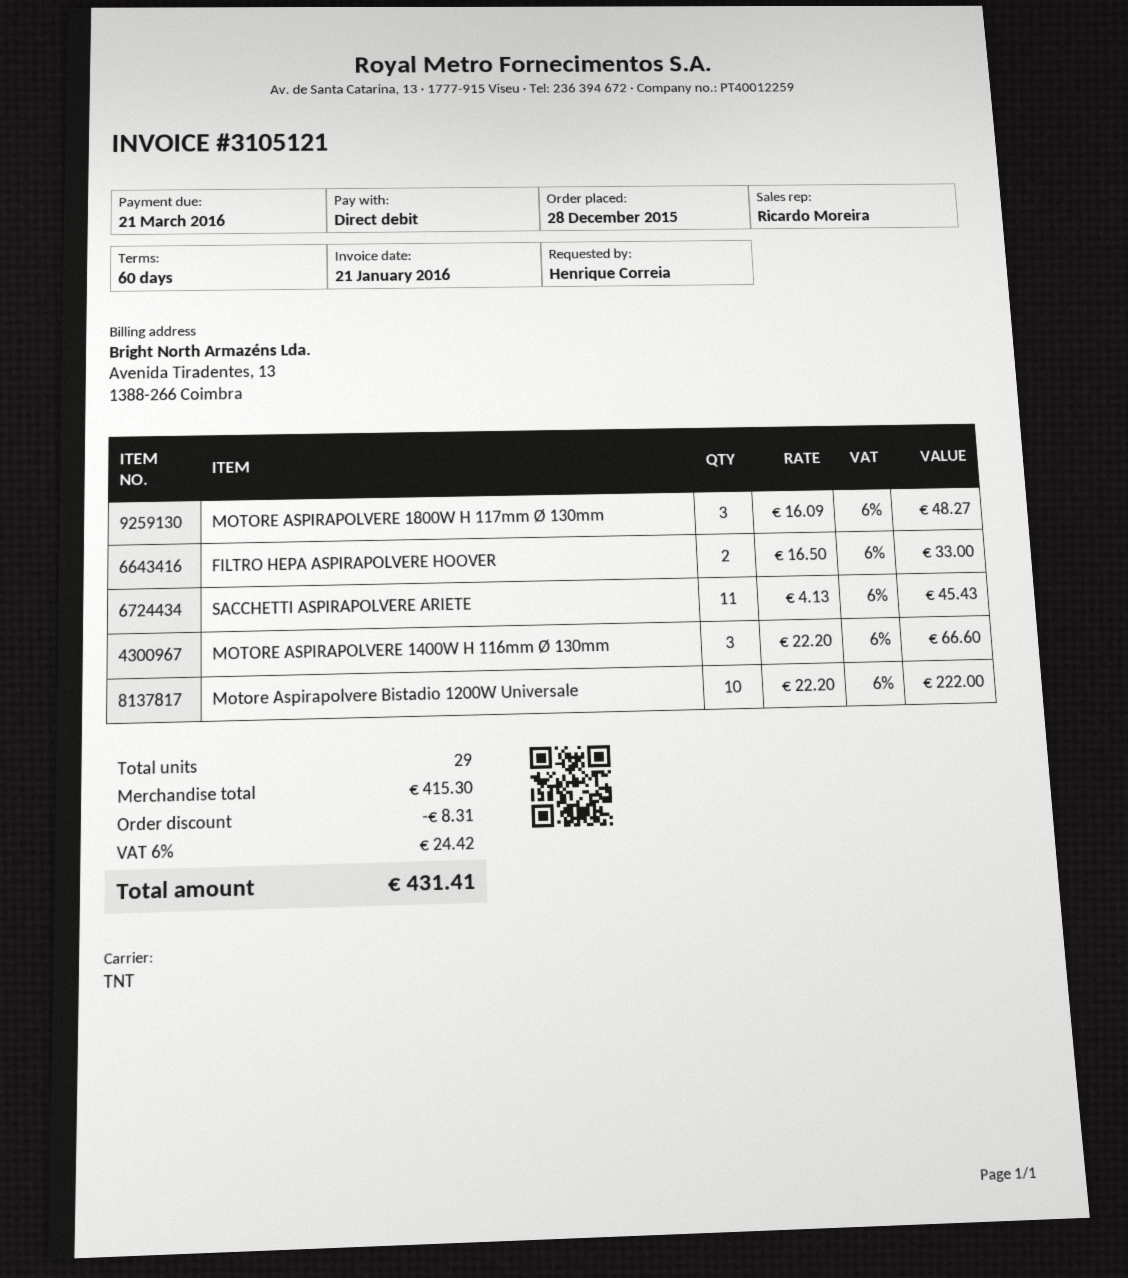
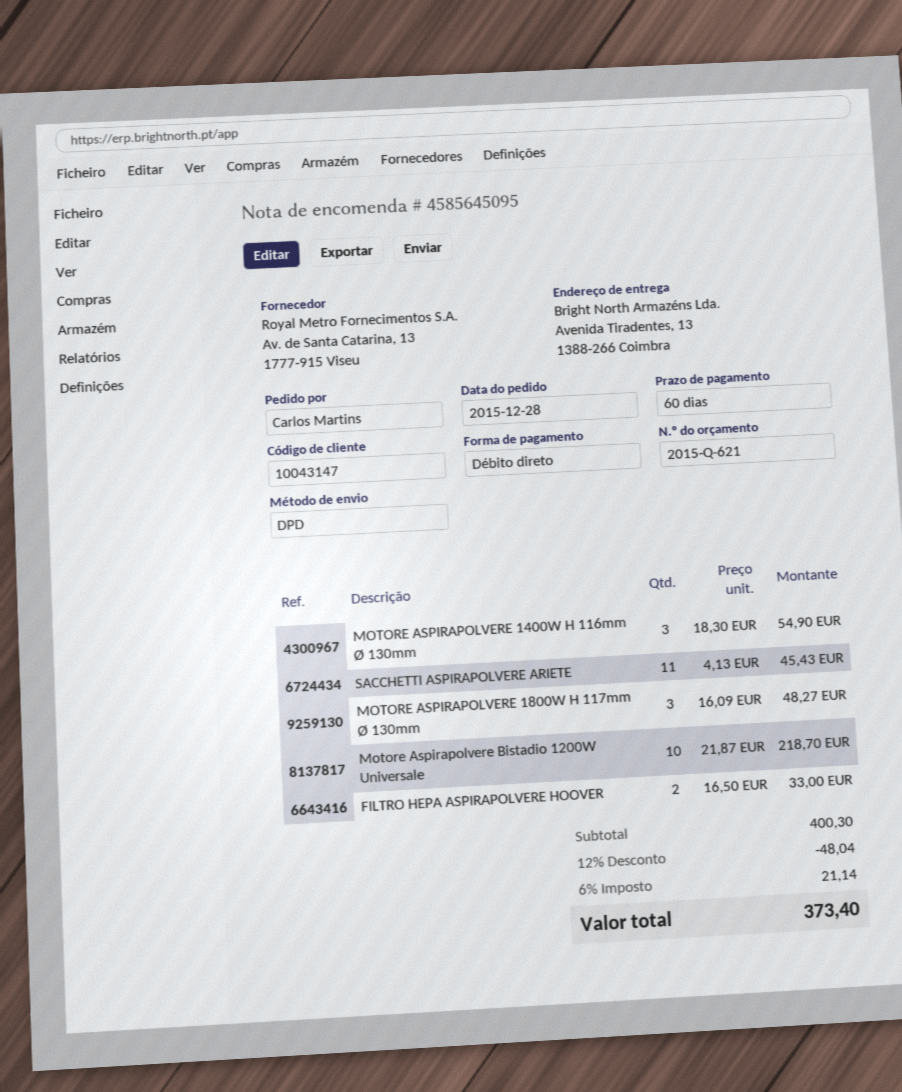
ordered by: Henrique Correia -> Carlos Martins
shipping method: TNT -> DPD
MOTORE ASPIRAPOLVERE 1400W H 116mm Ø 130mm: 3 x 22.20 = 66.60 -> 3 x 18.30 = 54.90
Motore Aspirapolvere Bistadio 1200W Universale: 10 x 22.20 = 222.00 -> 10 x 21.87 = 218.70
subtotal: 415.30 -> 400.30
discount: 8.31 -> 48.04
tax: 6% = 24.42 -> 6% = 21.14
total: 431.41 -> 373.40

